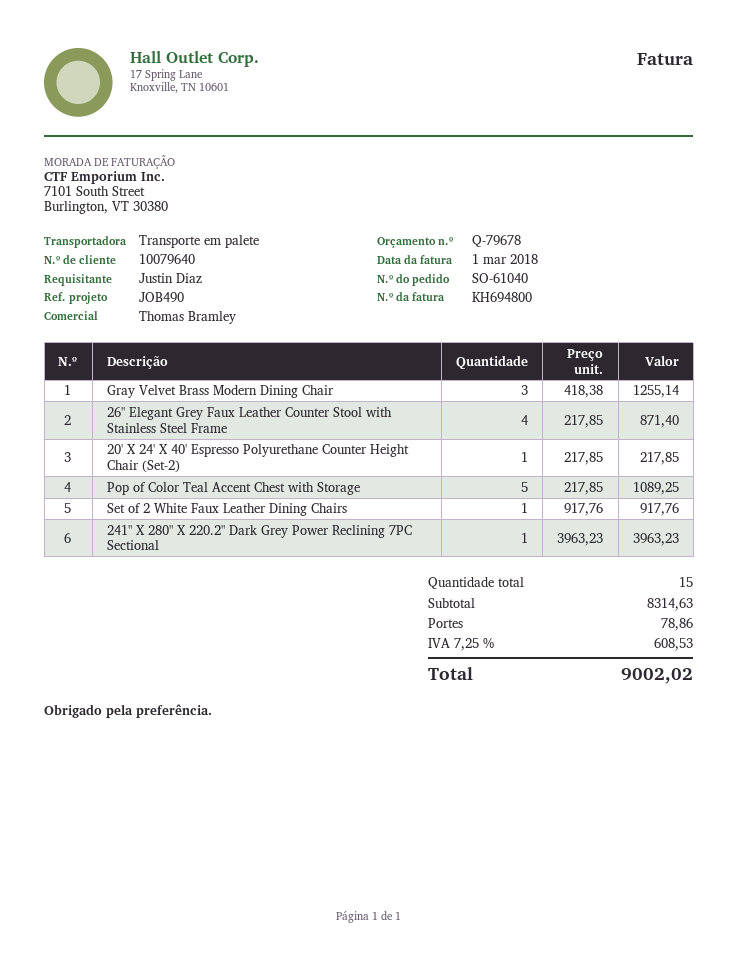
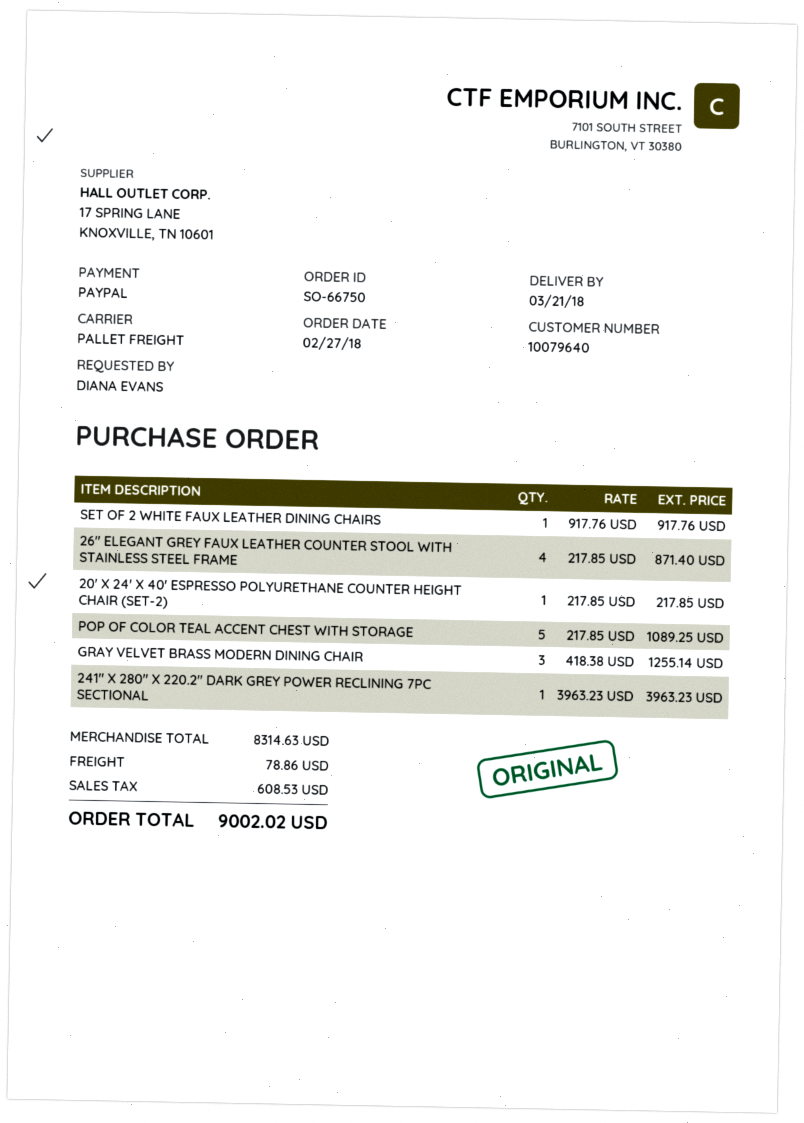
order number: SO-61040 -> SO-66750
ordered by: Justin Diaz -> DIANA EVANS

